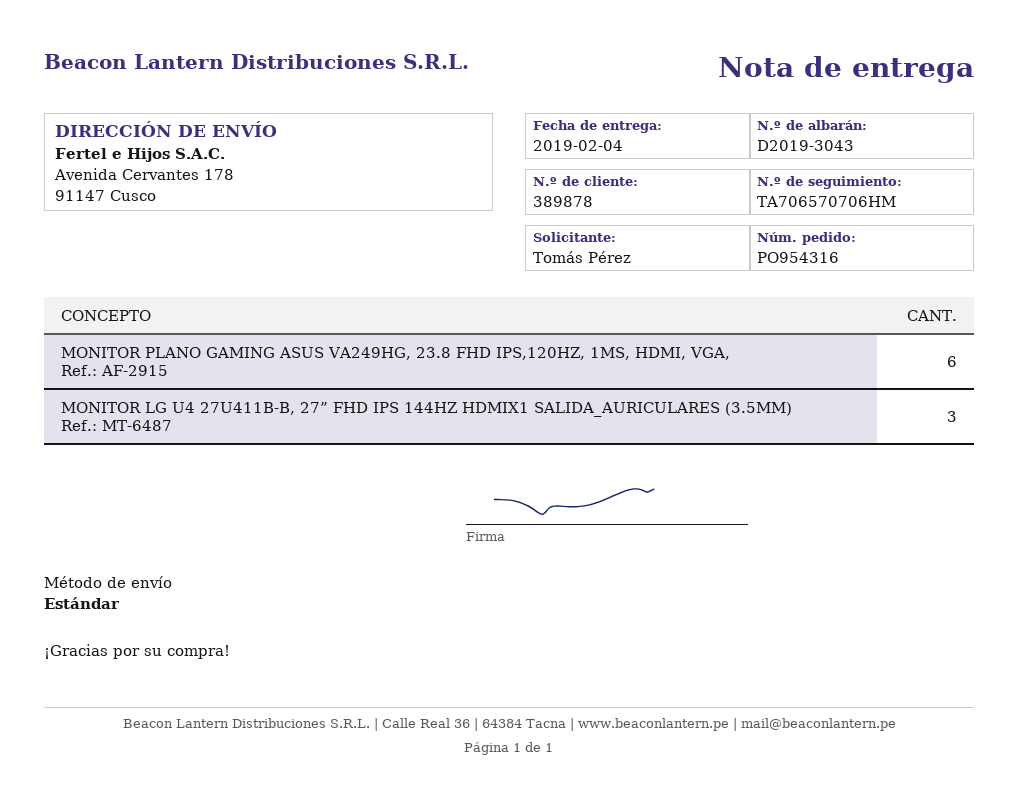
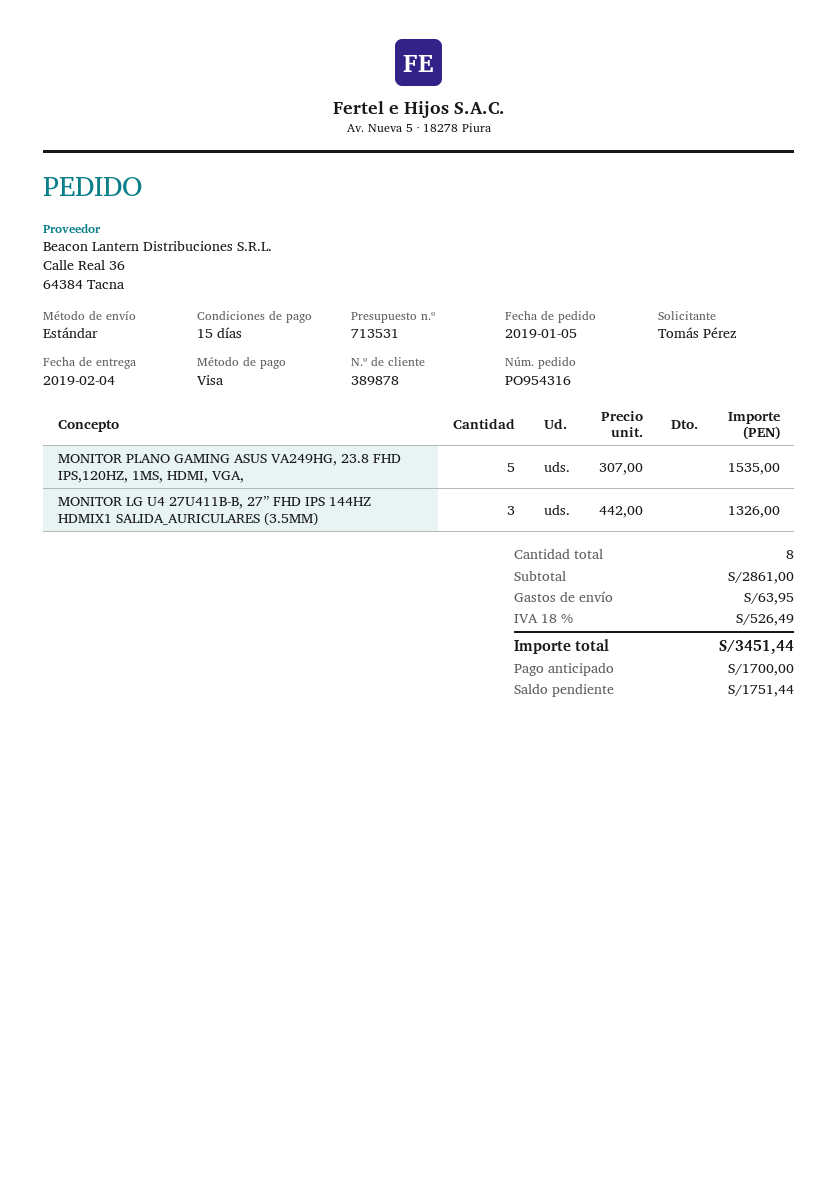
MONITOR PLANO GAMING ASUS VA249HG, 23.8 FHD IPS,120HZ, 1MS, HDMI, VGA,: 6 -> 5

